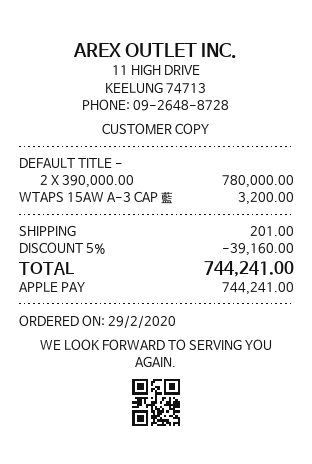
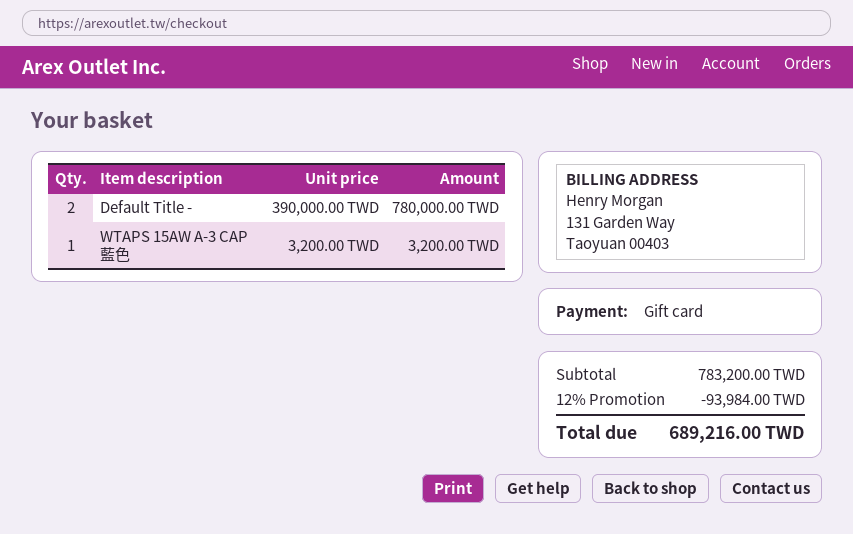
payment method: Apple Pay -> gift card
discount: 5% = 39160.00 -> 12% = 93984.00
shipping: 201.00 -> none
total: 744241.00 -> 689216.00

